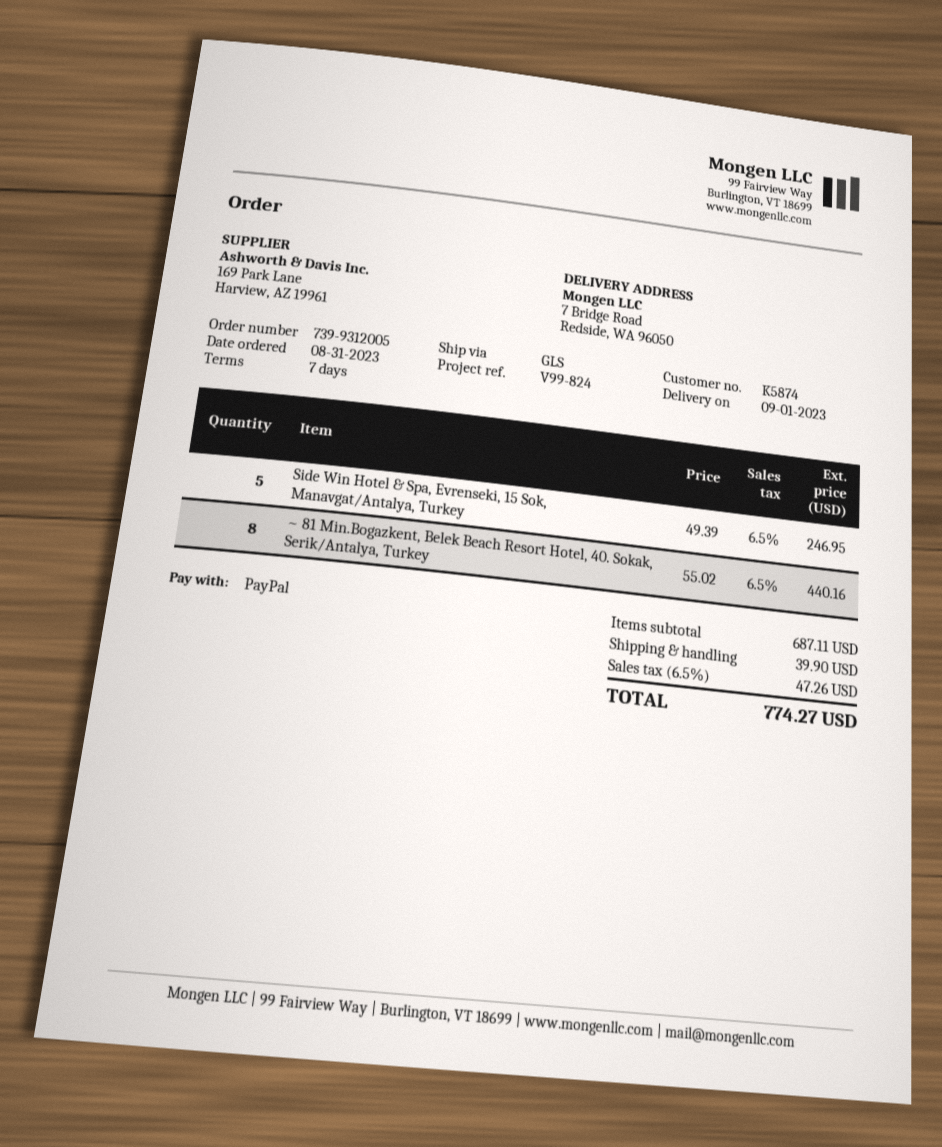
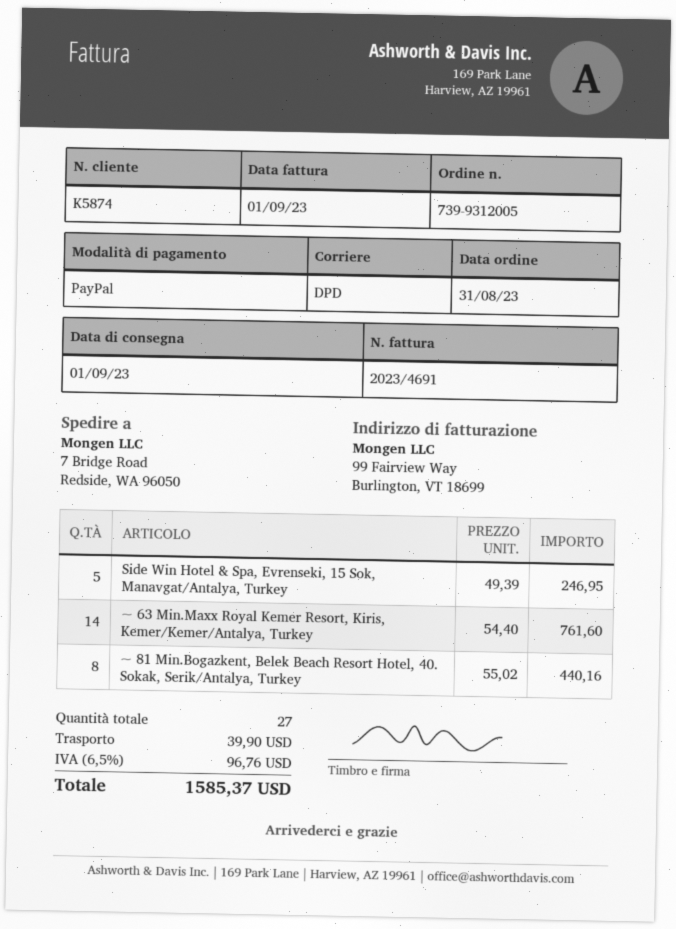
shipping method: GLS -> DPD
~ 63 Min.Maxx Royal Kemer Resort, Kiris, Kemer/Kemer/Antalya, Turkey: none -> 14 x 54.40 = 761.60
tax: 6.5% = 47.26 -> 6.5% = 96.76
total: 774.27 -> 1585.37

